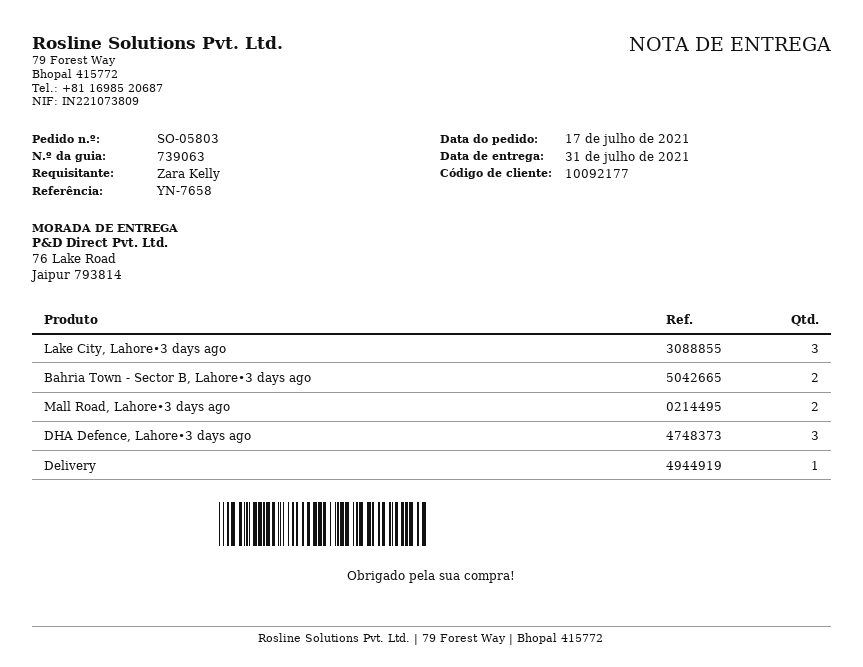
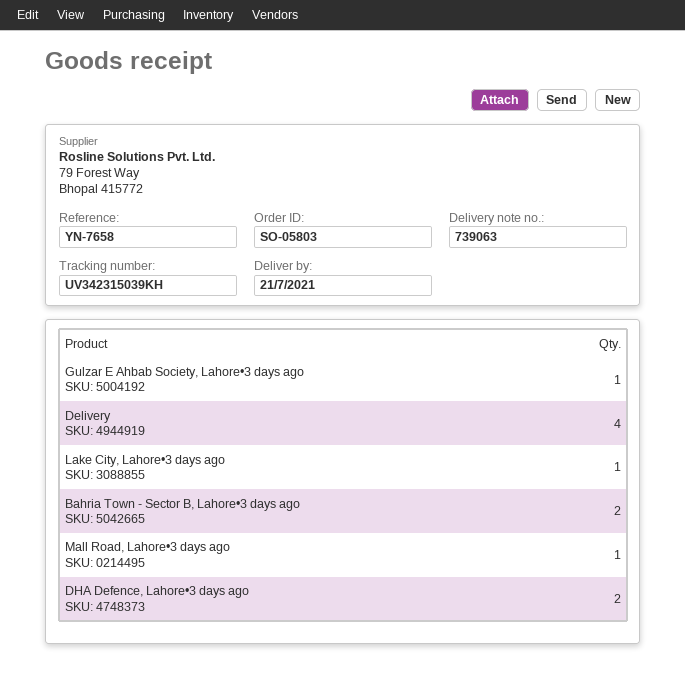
delivery date: 2021-07-31 -> 2021-07-21
Lake City, Lahore•3 days ago: 3 -> 1
Mall Road, Lahore•3 days ago: 2 -> 1
DHA Defence, Lahore•3 days ago: 3 -> 2
Delivery: 1 -> 4
Gulzar E Ahbab Society, Lahore•3 days ago: none -> 1

